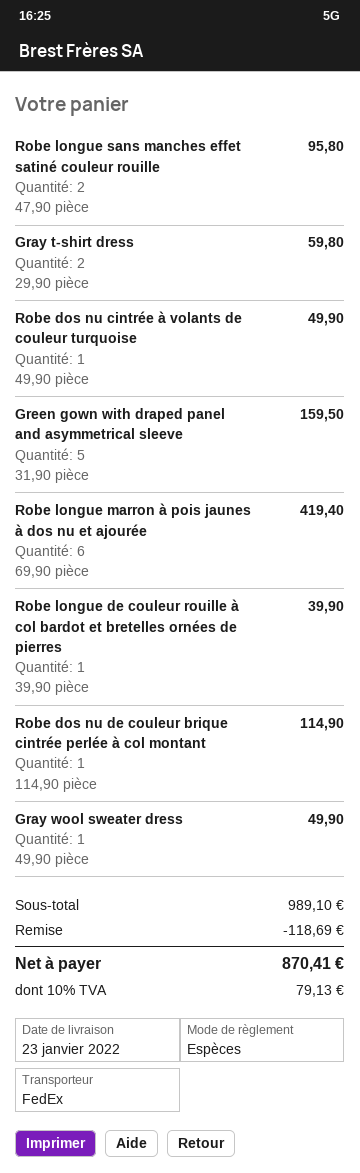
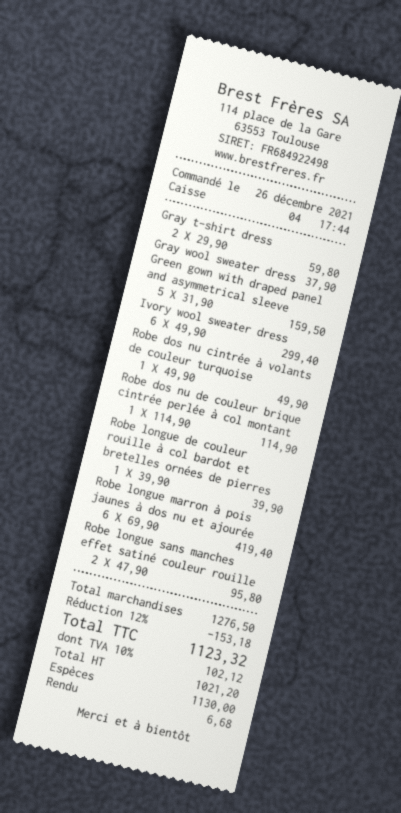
Gray wool sweater dress: 1 x 49.90 = 49.90 -> 1 x 37.90 = 37.90
Ivory wool sweater dress: none -> 6 x 49.90 = 299.40
subtotal: 989.10 -> 1276.50
discount: 118.69 -> 153.18
tax: 10% = 79.13 -> 10% = 102.12
total: 870.41 -> 1123.32

